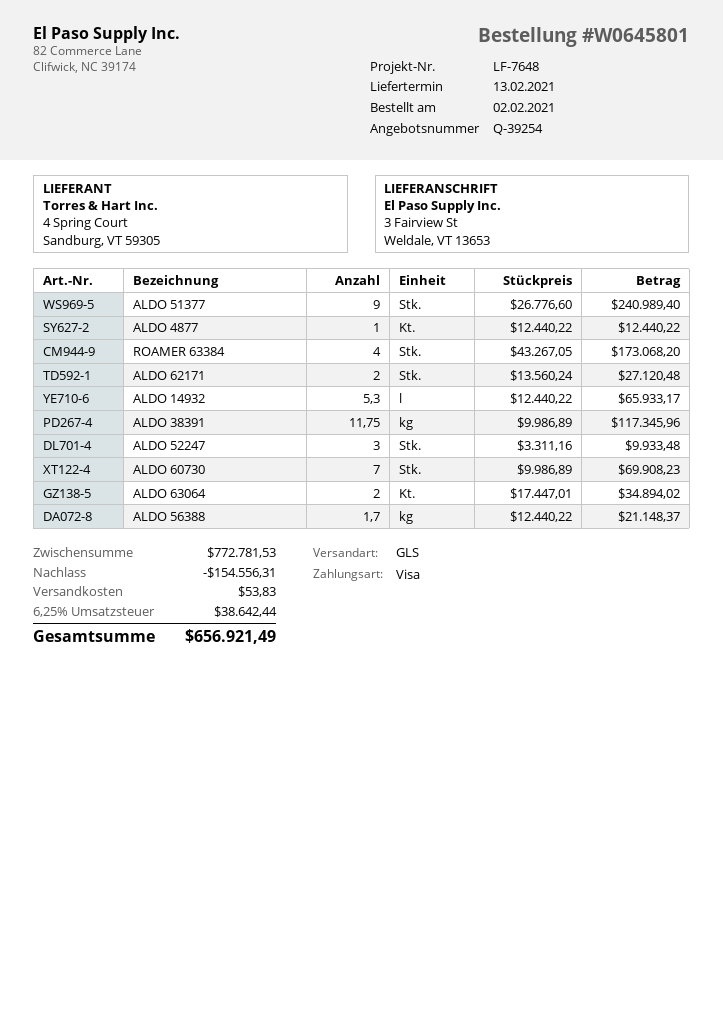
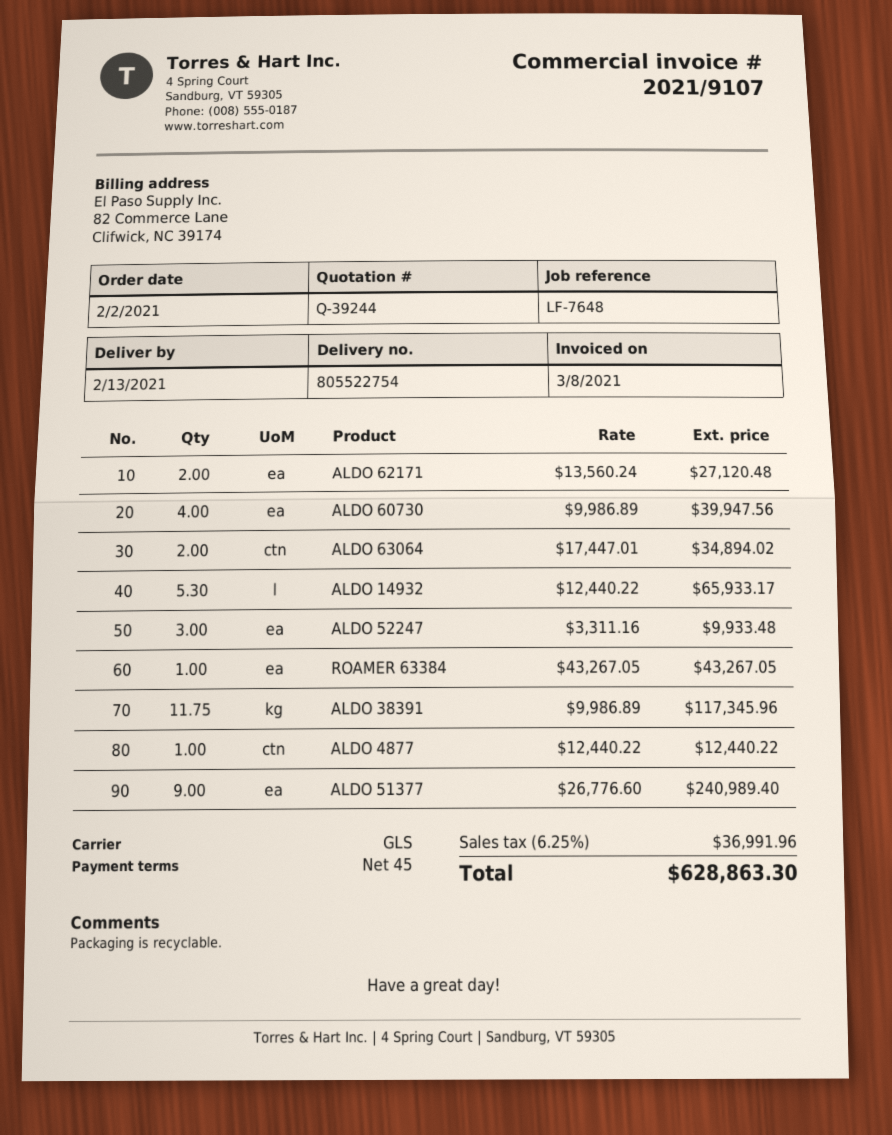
quote number: Q-39254 -> Q-39244
ROAMER 63384: 4 x 43267.05 = 173068.20 -> 1 x 43267.05 = 43267.05
ALDO 60730: 7 x 9986.89 = 69908.23 -> 4 x 9986.89 = 39947.56
ALDO 56388: 1.7 x 12440.22 = 21148.37 -> none
discount: 154556.31 -> none
shipping: 53.83 -> none
tax: 6.25% = 38642.44 -> 6.25% = 36991.96
total: 656921.49 -> 628863.30

